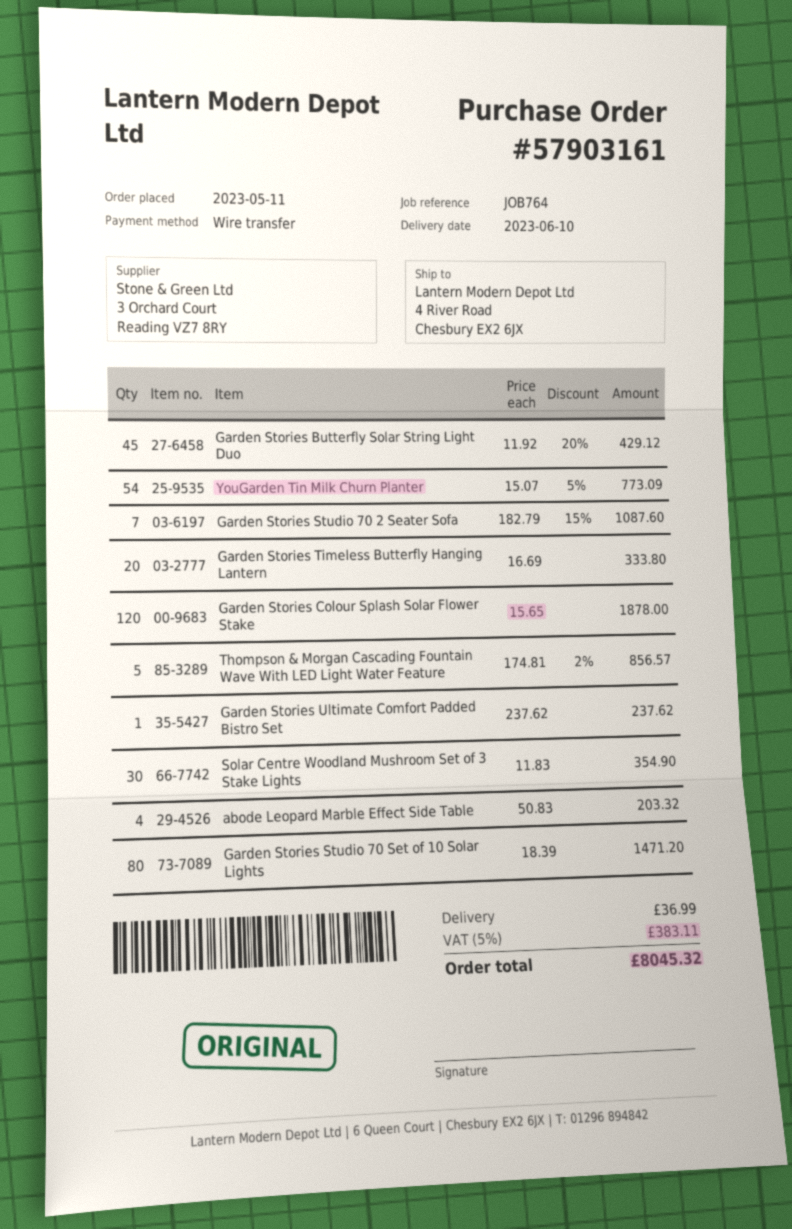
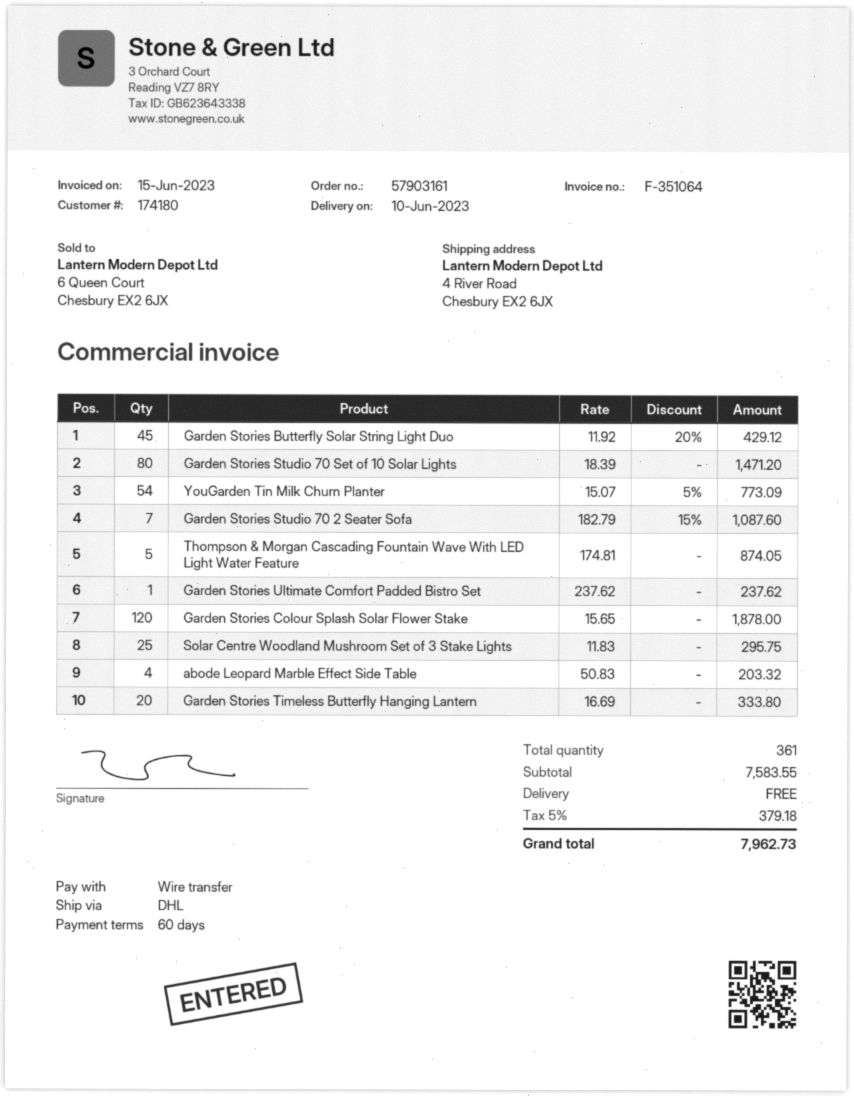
Thompson & Morgan Cascading Fountain Wave With LED Light Water Feature: 5 x 174.81 - 2% = 856.57 -> 5 x 174.81 = 874.05
Solar Centre Woodland Mushroom Set of 3 Stake Lights: 30 x 11.83 = 354.90 -> 25 x 11.83 = 295.75
shipping: 36.99 -> 0.00
tax: 5% = 383.11 -> 5% = 379.18
total: 8045.32 -> 7962.73

